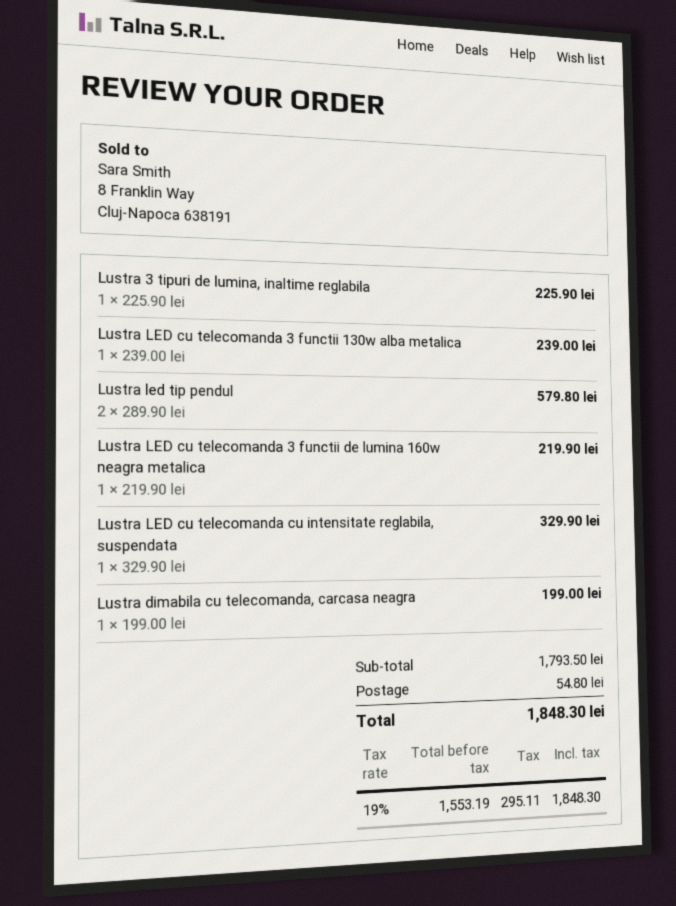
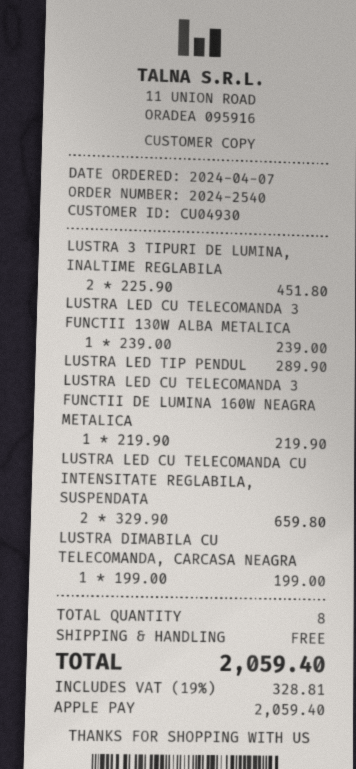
Lustra 3 tipuri de lumina, inaltime reglabila: 1 x 225.90 = 225.90 -> 2 x 225.90 = 451.80
Lustra led tip pendul: 2 x 289.90 = 579.80 -> 1 x 289.90 = 289.90
Lustra LED cu telecomanda cu intensitate reglabila, suspendata: 1 x 329.90 = 329.90 -> 2 x 329.90 = 659.80
shipping: 54.80 -> 0.00
tax: 19% = 295.11 -> 19% = 328.81
total: 1848.30 -> 2059.40

